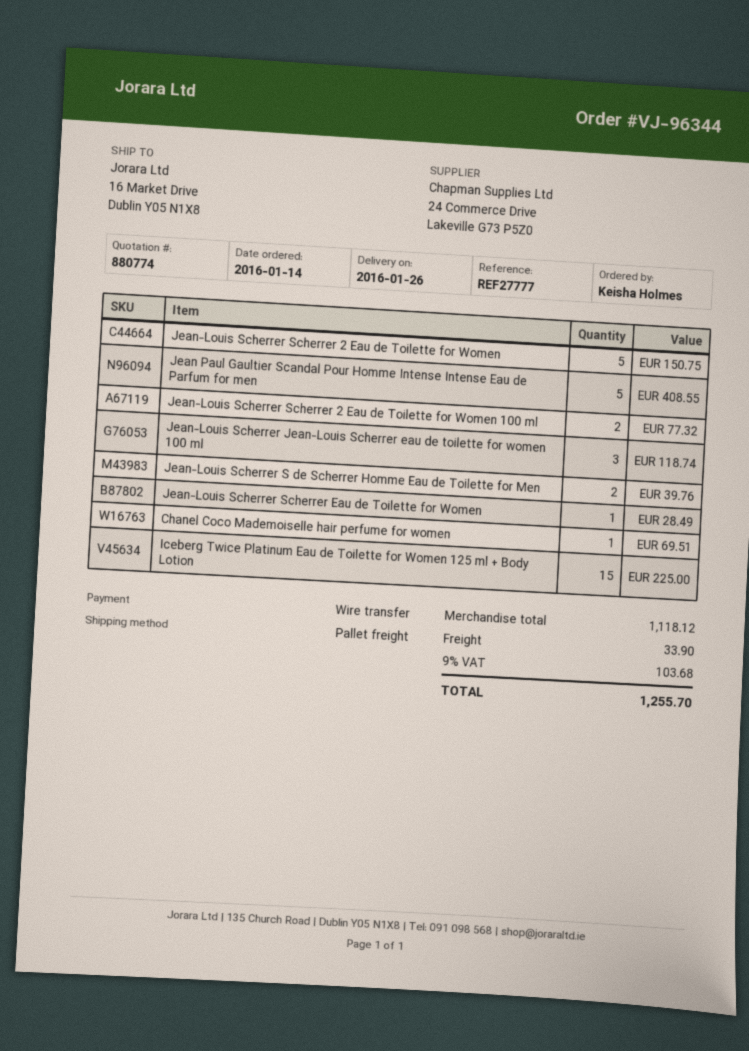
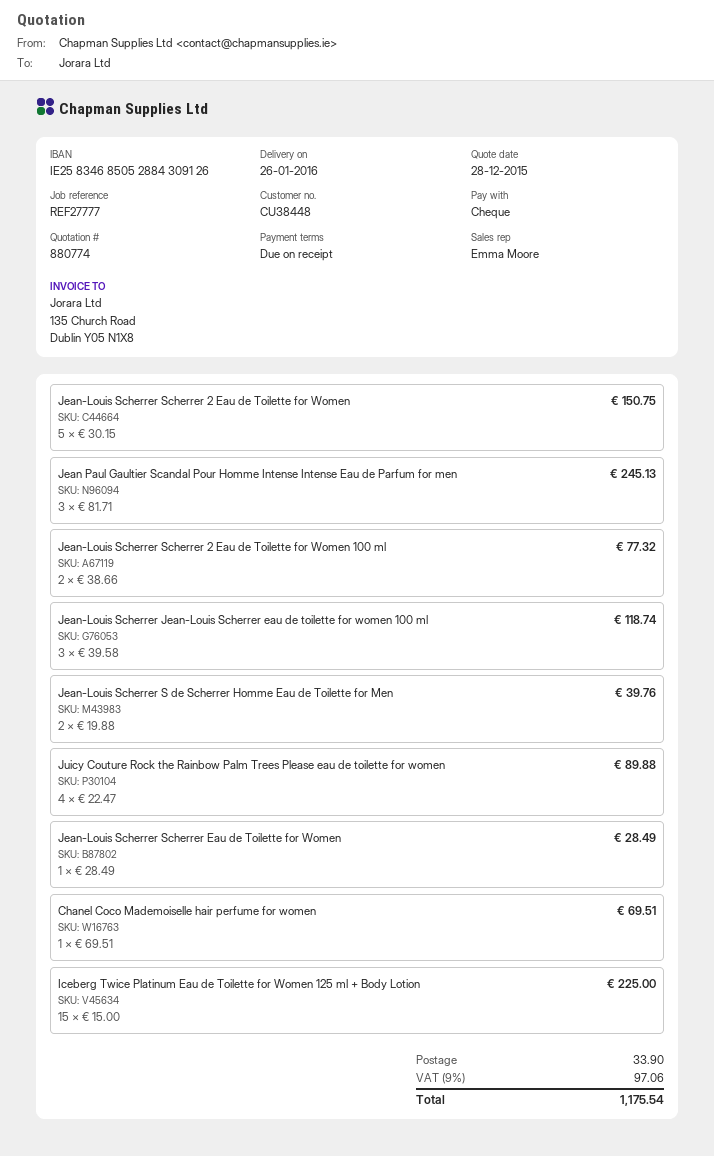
payment method: bank transfer -> cheque
Jean Paul Gaultier Scandal Pour Homme Intense Intense Eau de Parfum for men: 5 for 408.55 -> 3 for 245.13
Juicy Couture Rock the Rainbow Palm Trees Please eau de toilette for women: none -> 4 for 89.88
tax: 9% = 103.68 -> 9% = 97.06
total: 1255.70 -> 1175.54

